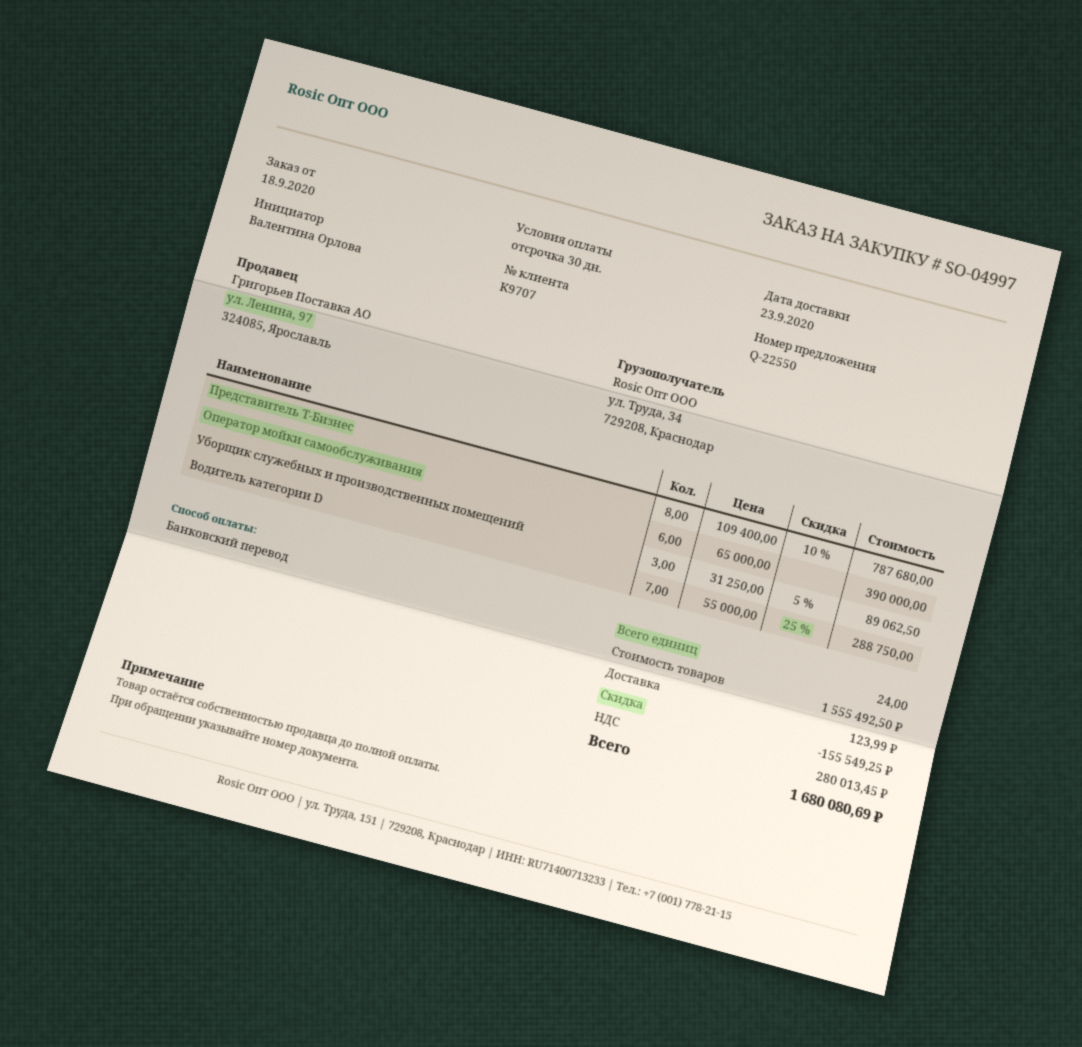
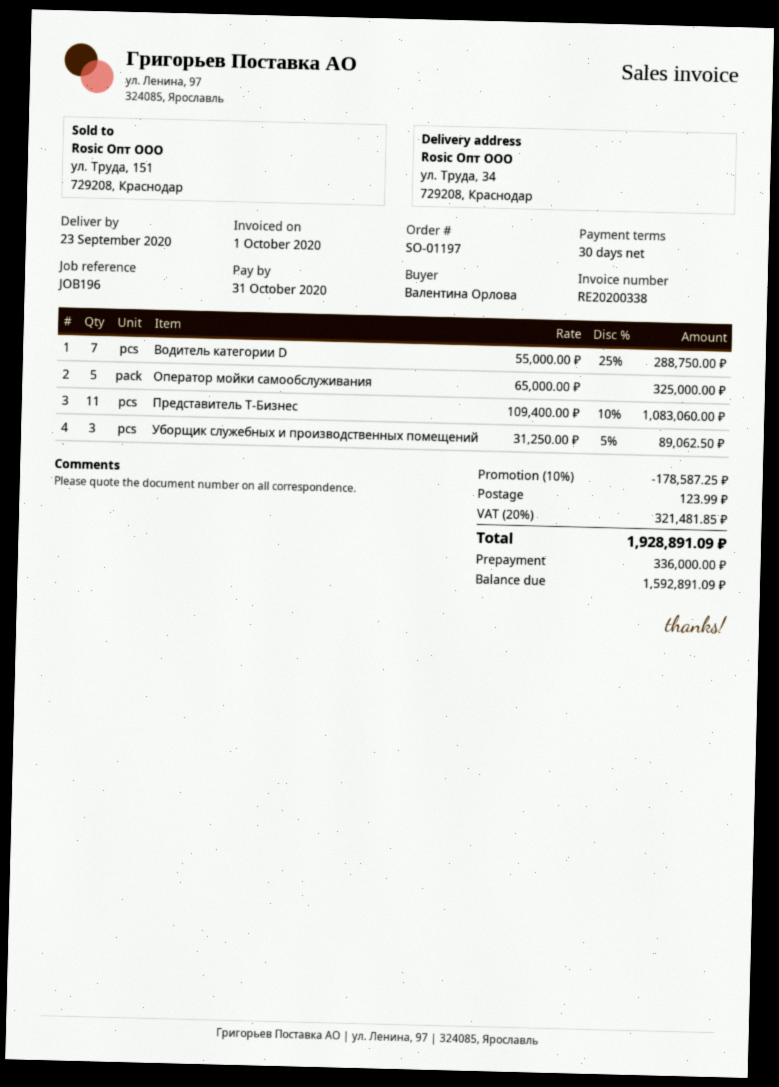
order number: SO-04997 -> SO-01197
Представитель Т-Бизнес: 8 x 109400.00 - 10% = 787680.00 -> 11 x 109400.00 - 10% = 1083060.00
Оператор мойки самообслуживания: 6 x 65000.00 = 390000.00 -> 5 x 65000.00 = 325000.00
discount: 155549.25 -> 178587.25
tax: 280013.45 -> 321481.85
total: 1680080.69 -> 1928891.09

